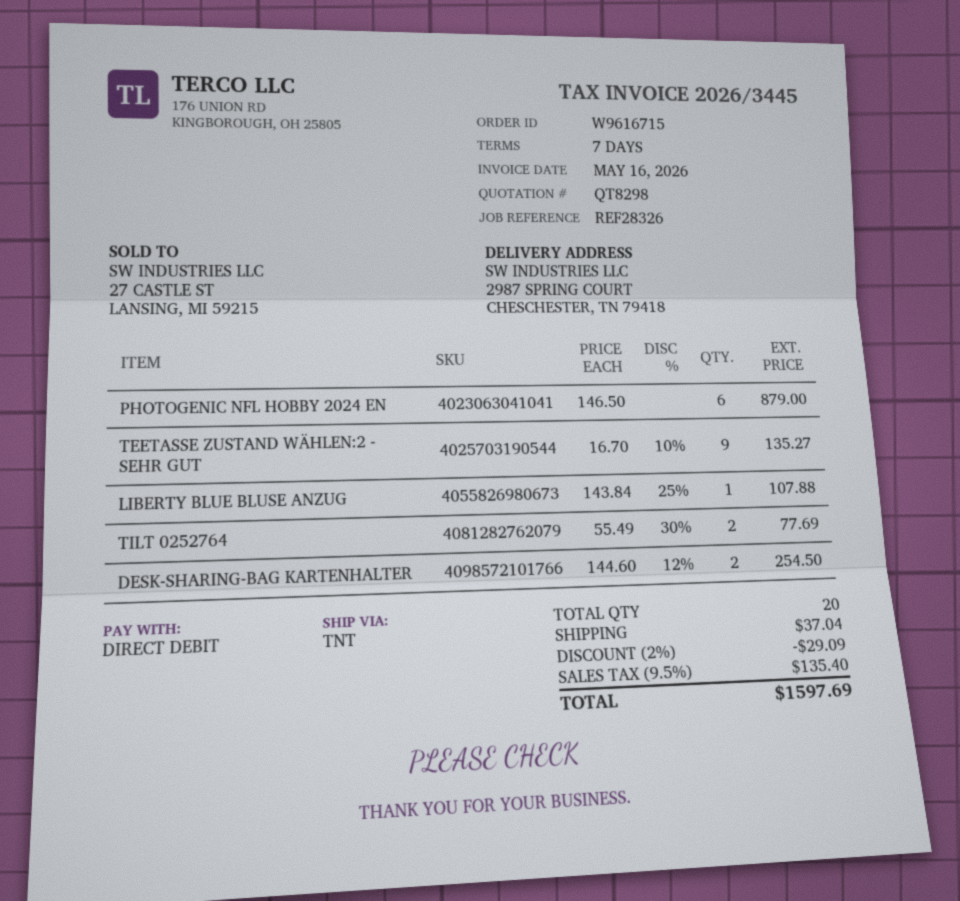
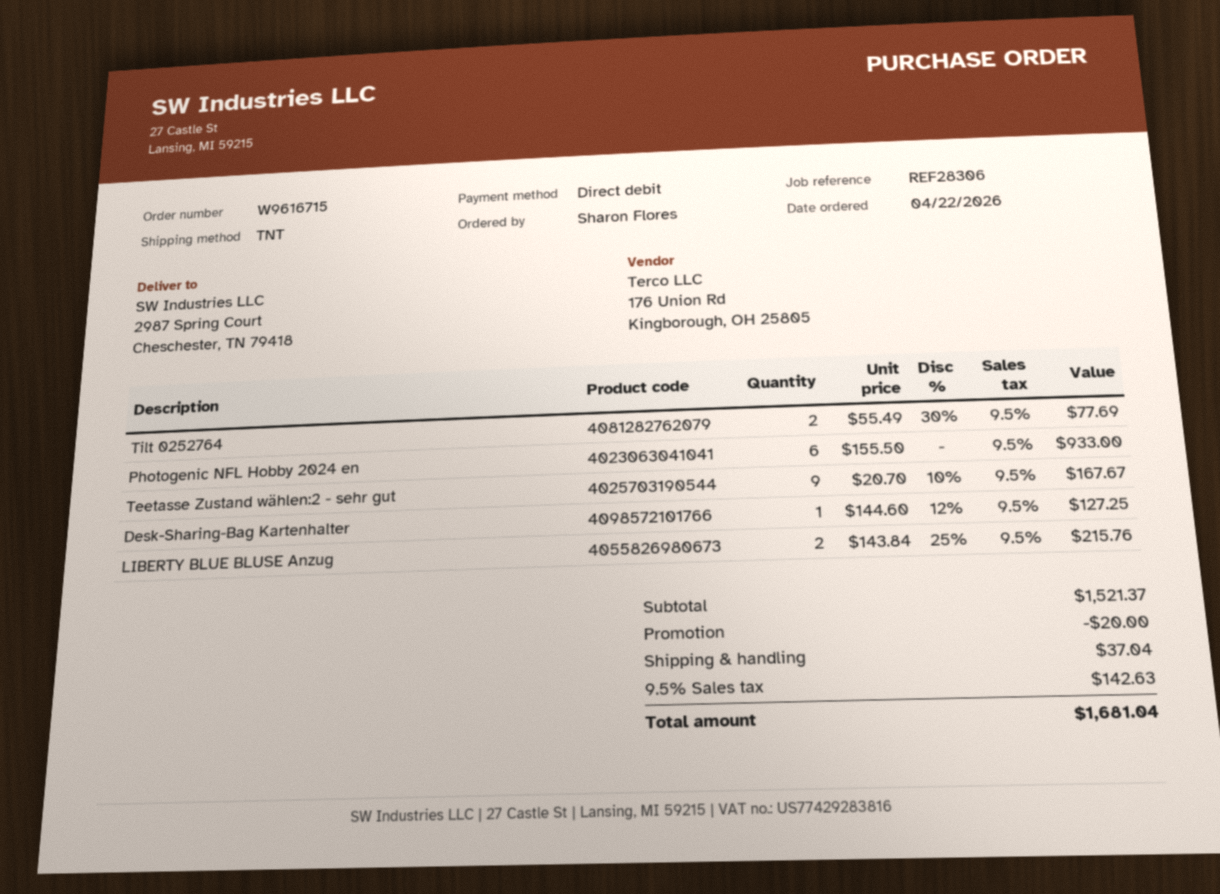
reference: REF28326 -> REF28306
PHOTOGENIC NFL HOBBY 2024 EN: 6 x 146.50 = 879.00 -> 6 x 155.50 = 933.00
TEETASSE ZUSTAND WÄHLEN:2 - SEHR GUT: 9 x 16.70 - 10% = 135.27 -> 9 x 20.70 - 10% = 167.67
LIBERTY BLUE BLUSE ANZUG: 1 x 143.84 - 25% = 107.88 -> 2 x 143.84 - 25% = 215.76
DESK-SHARING-BAG KARTENHALTER: 2 x 144.60 - 12% = 254.50 -> 1 x 144.60 - 12% = 127.25
discount: 29.09 -> 20.00
tax: 9.5% = 135.40 -> 9.5% = 142.63
total: 1597.69 -> 1681.04

